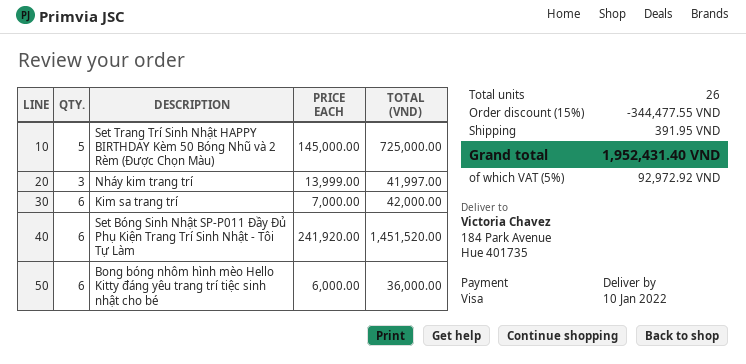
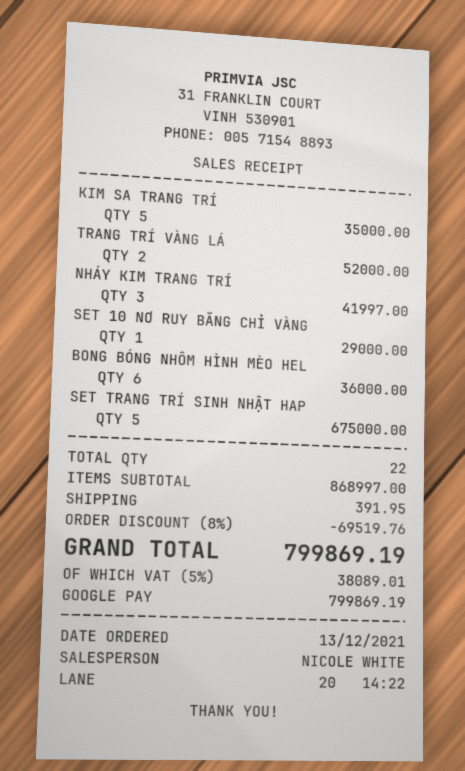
payment method: Visa -> Google Pay
Set Trang Trí Sinh Nhật HAPPY BIRTHDAY Kèm 50 Bóng Nhũ và 2 Rèm (Được Chọn Màu): 5 for 725000.00 -> 5 for 675000.00
Kim sa trang trí: 6 for 42000.00 -> 5 for 35000.00
Set Bóng Sinh Nhật SP-P011 Đầy Đủ Phụ Kiện Trang Trí Sinh Nhật - Tôi Tự Làm: 6 for 1451520.00 -> none
TRANG TRÍ VÀNG LÁ: none -> 2 for 52000.00
SET 10 NƠ RUY BĂNG CHỈ VÀNG: none -> 1 for 29000.00
total quantity: 26 -> 22
discount: 15% = 344477.55 -> 8% = 69519.76
tax: 5% = 92972.92 -> 5% = 38089.01
total: 1952431.40 -> 799869.19

